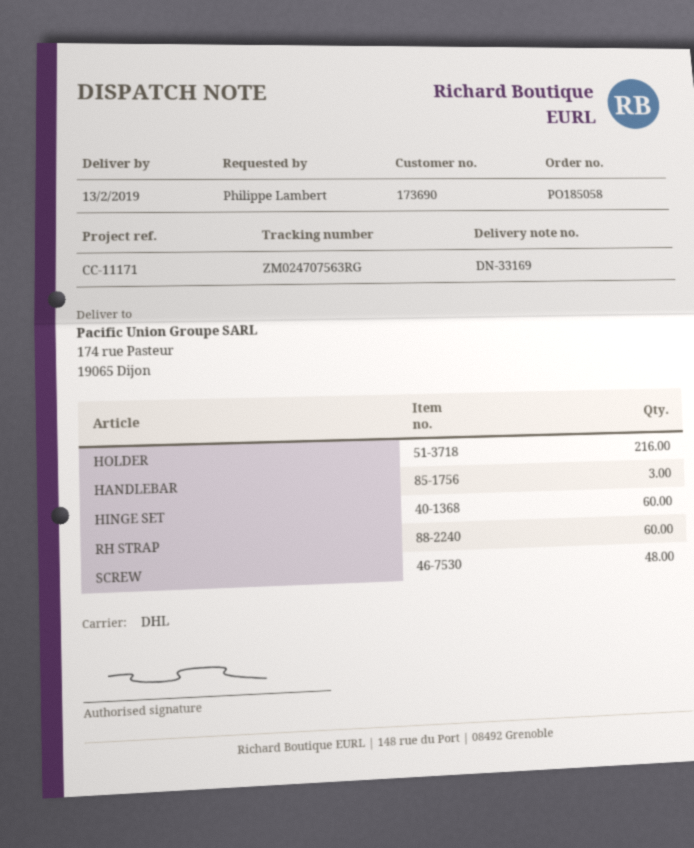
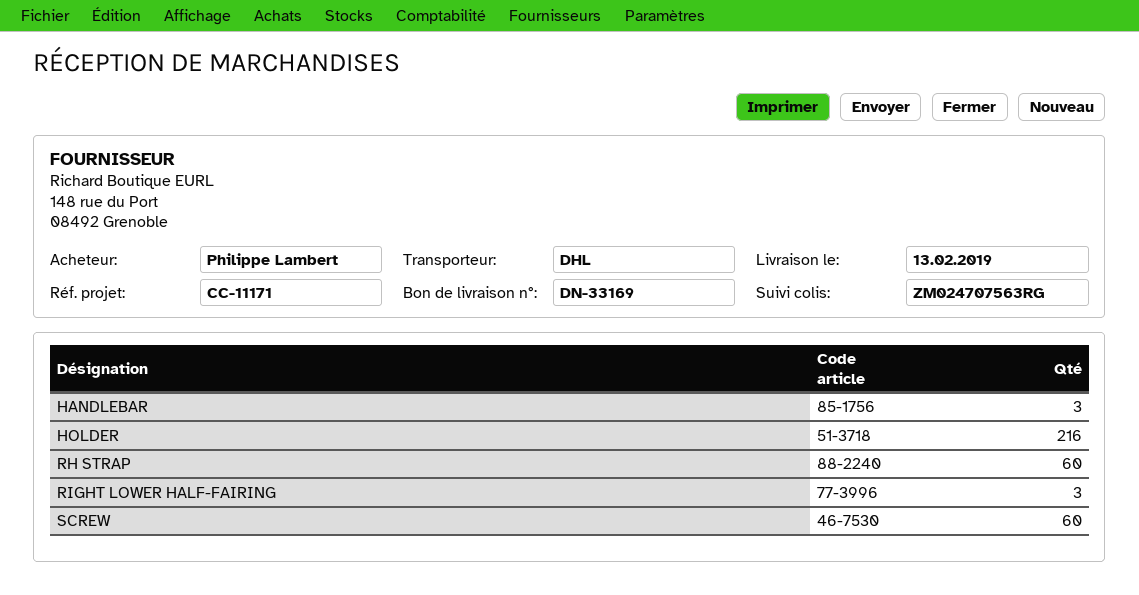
HINGE SET: 60 -> none
SCREW: 48 -> 60
RIGHT LOWER HALF-FAIRING: none -> 3

